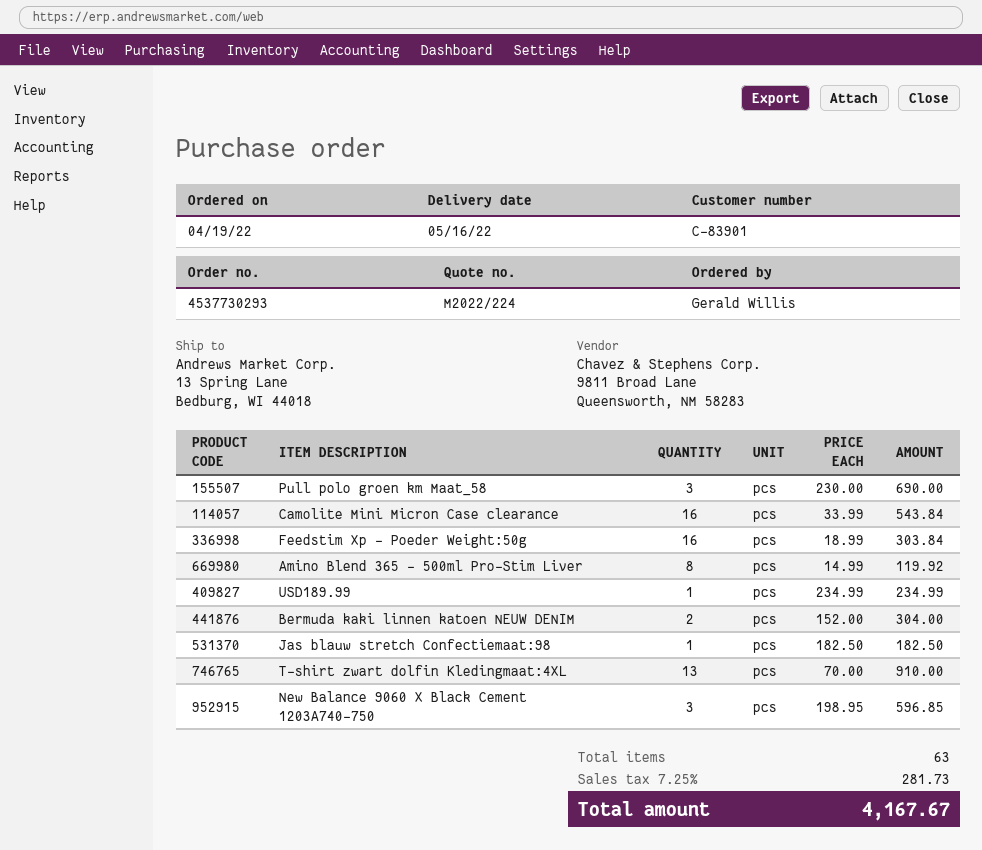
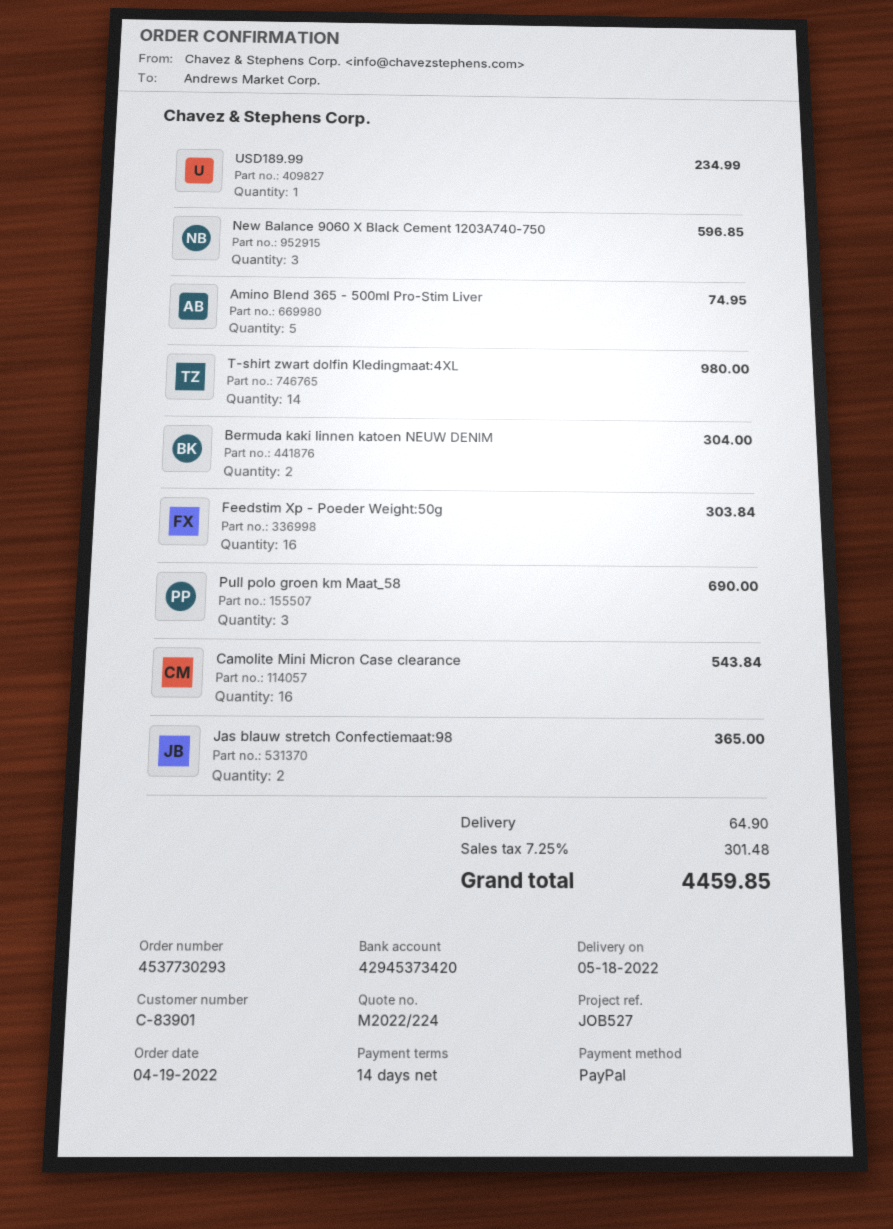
delivery date: 2022-05-16 -> 2022-05-18
Amino Blend 365 - 500ml Pro-Stim Liver: 8 for 119.92 -> 5 for 74.95
Jas blauw stretch Confectiemaat:98: 1 for 182.50 -> 2 for 365.00
T-shirt zwart dolfin Kledingmaat:4XL: 13 for 910.00 -> 14 for 980.00
shipping: none -> 64.90
tax: 7.25% = 281.73 -> 7.25% = 301.48
total: 4167.67 -> 4459.85

